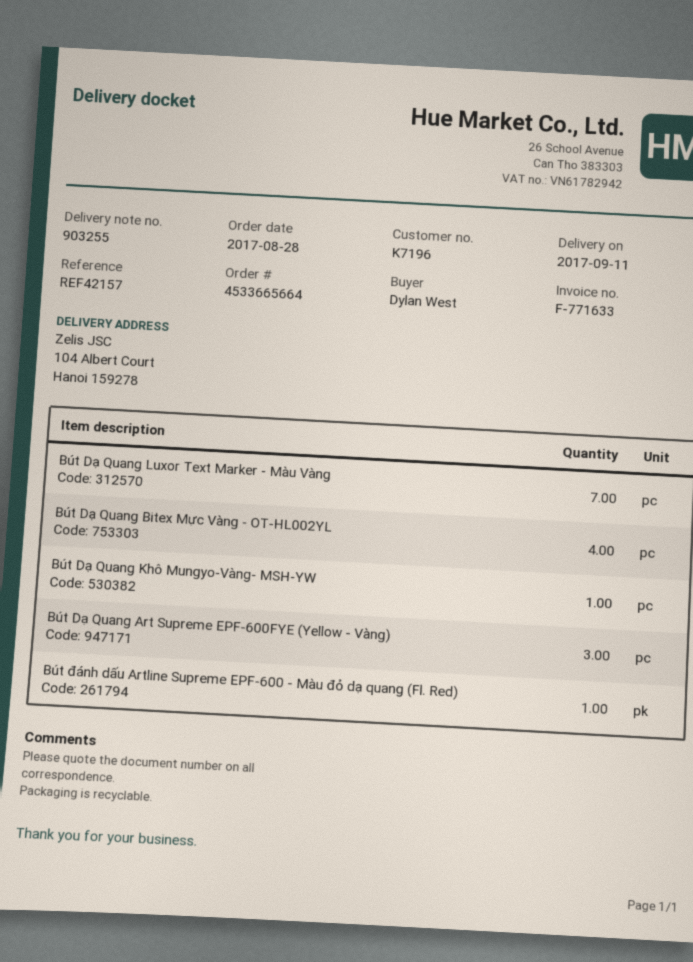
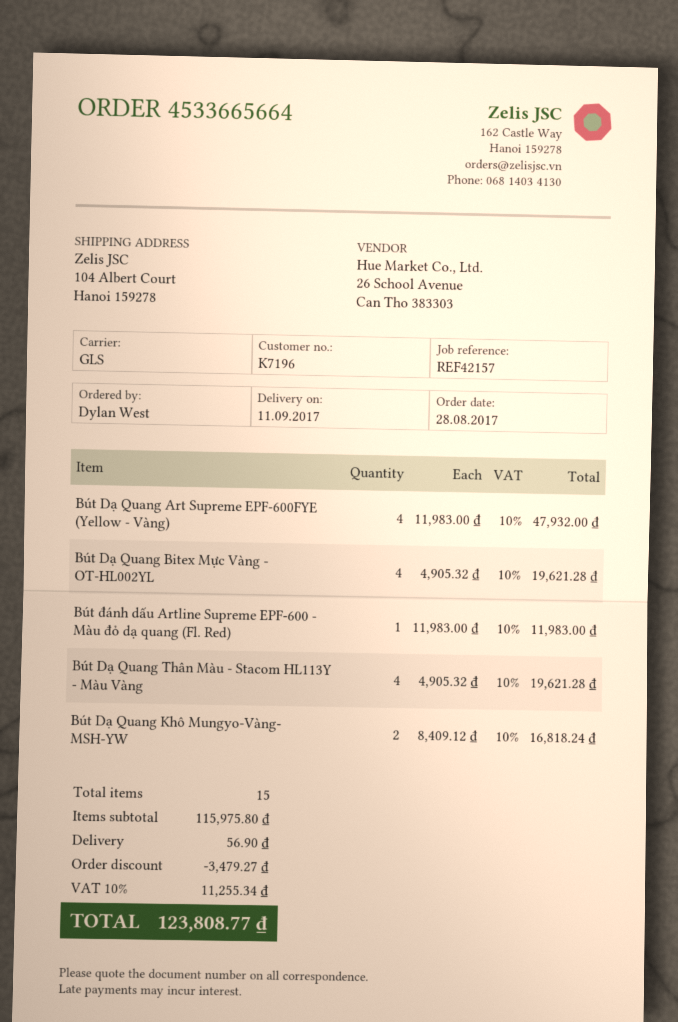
Bút Dạ Quang Luxor Text Marker - Màu Vàng: 7 -> none
Bút Dạ Quang Khô Mungyo-Vàng- MSH-YW: 1 -> 2
Bút Dạ Quang Art Supreme EPF-600FYE (Yellow - Vàng): 3 -> 4
Bút Dạ Quang Thân Màu - Stacom HL113Y - Màu Vàng: none -> 4

